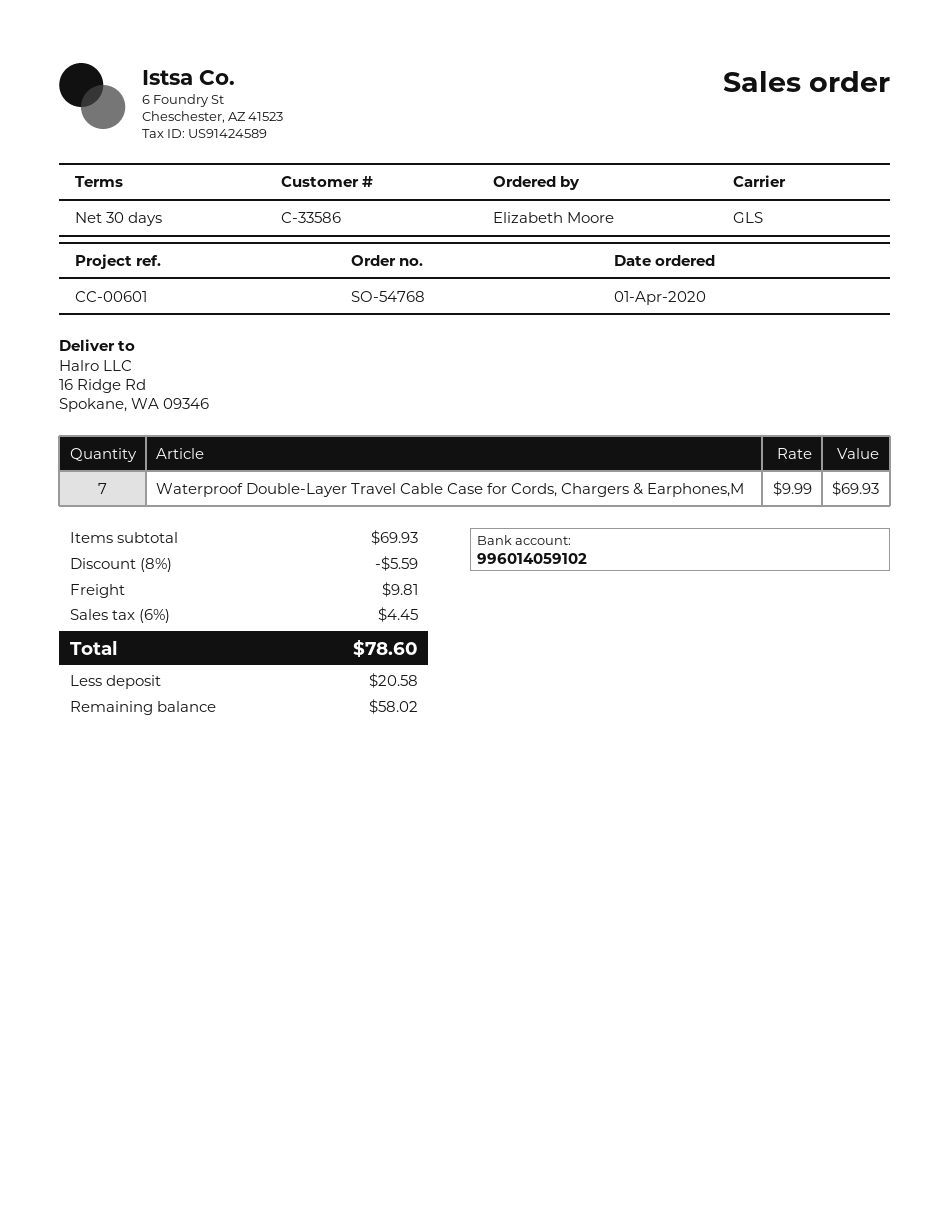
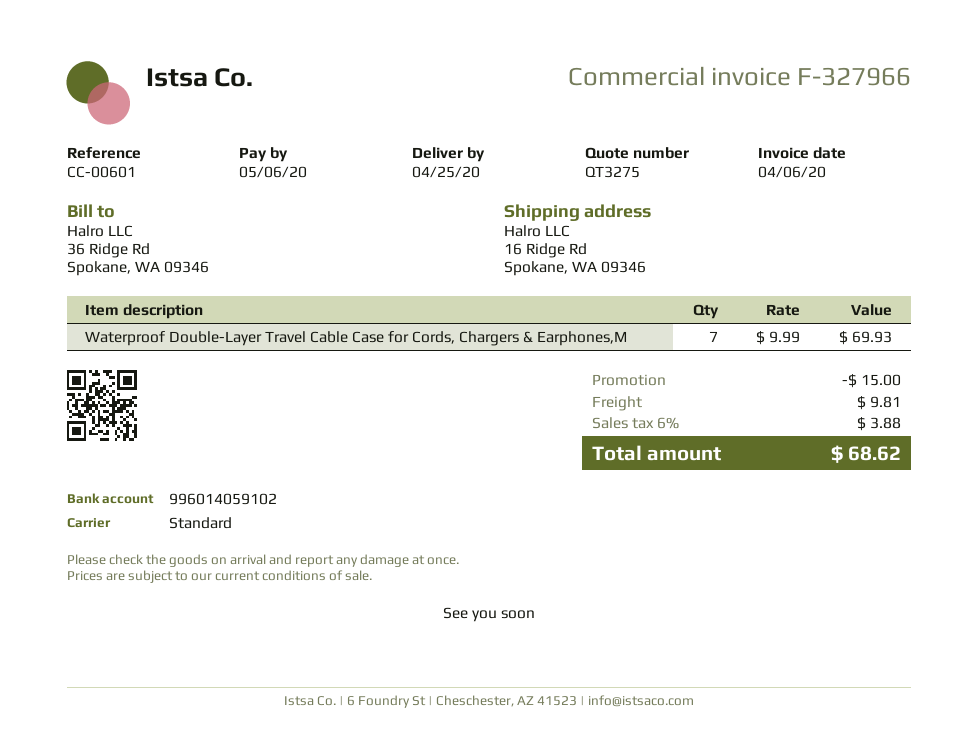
shipping method: GLS -> standard
discount: 5.59 -> 15.00
tax: 6% = 4.45 -> 6% = 3.88
total: 78.60 -> 68.62

